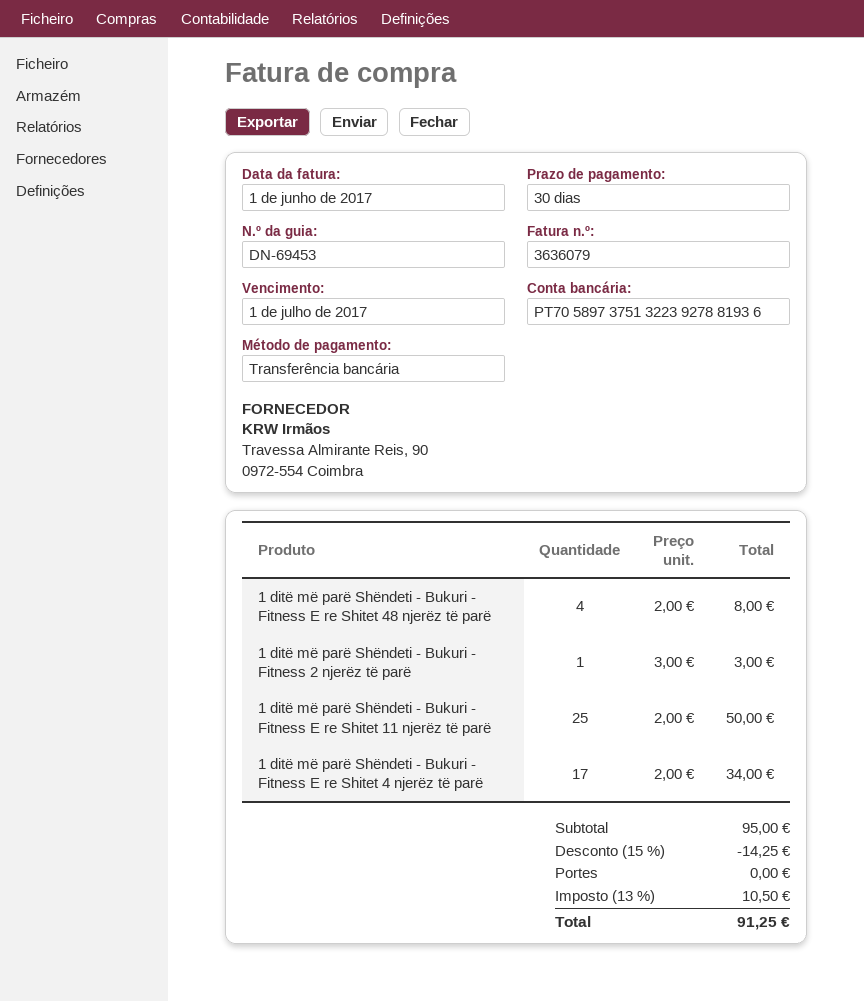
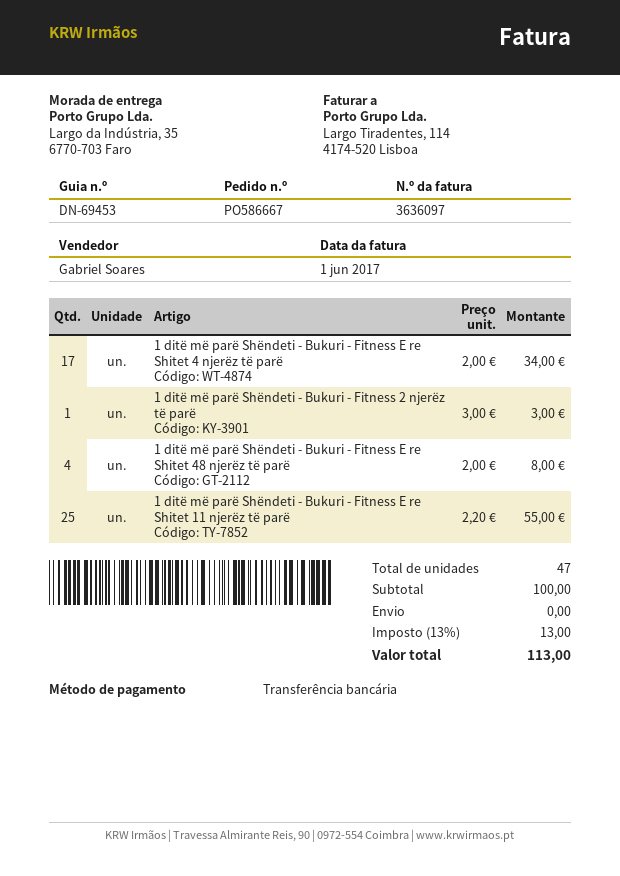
invoice number: 3636079 -> 3636097
1 ditë më parë Shëndeti - Bukuri - Fitness E re Shitet 11 njerëz të parë: 25 x 2.00 = 50.00 -> 25 x 2.20 = 55.00
subtotal: 95.00 -> 100.00
discount: 15% = 14.25 -> none
tax: 13% = 10.50 -> 13% = 13.00
total: 91.25 -> 113.00

